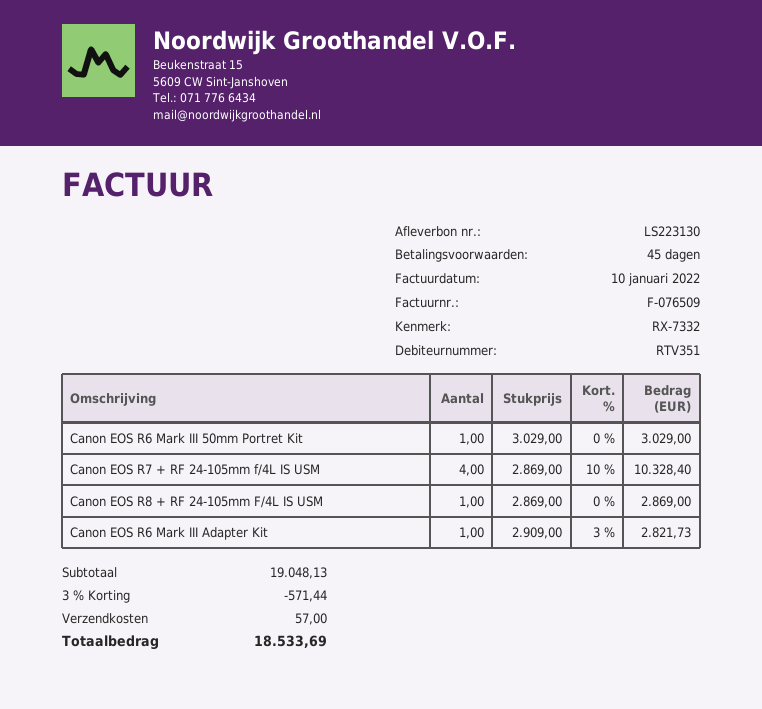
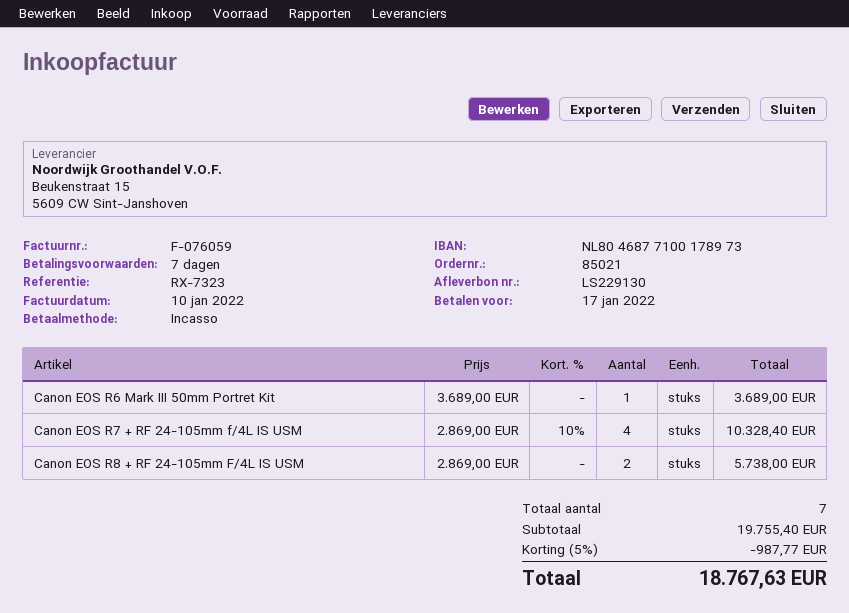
delivery note number: LS223130 -> LS229130
invoice number: F-076509 -> F-076059
payment terms: 45 days -> 7 days
reference: RX-7332 -> RX-7323
Canon EOS R6 Mark III 50mm Portret Kit: 1 x 3029.00 = 3029.00 -> 1 x 3689.00 = 3689.00
Canon EOS R8 + RF 24-105mm F/4L IS USM: 1 x 2869.00 = 2869.00 -> 2 x 2869.00 = 5738.00
Canon EOS R6 Mark III Adapter Kit: 1 x 2909.00 - 3% = 2821.73 -> none
subtotal: 19048.13 -> 19755.40
discount: 3% = 571.44 -> 5% = 987.77
shipping: 57.00 -> none
total: 18533.69 -> 18767.63

